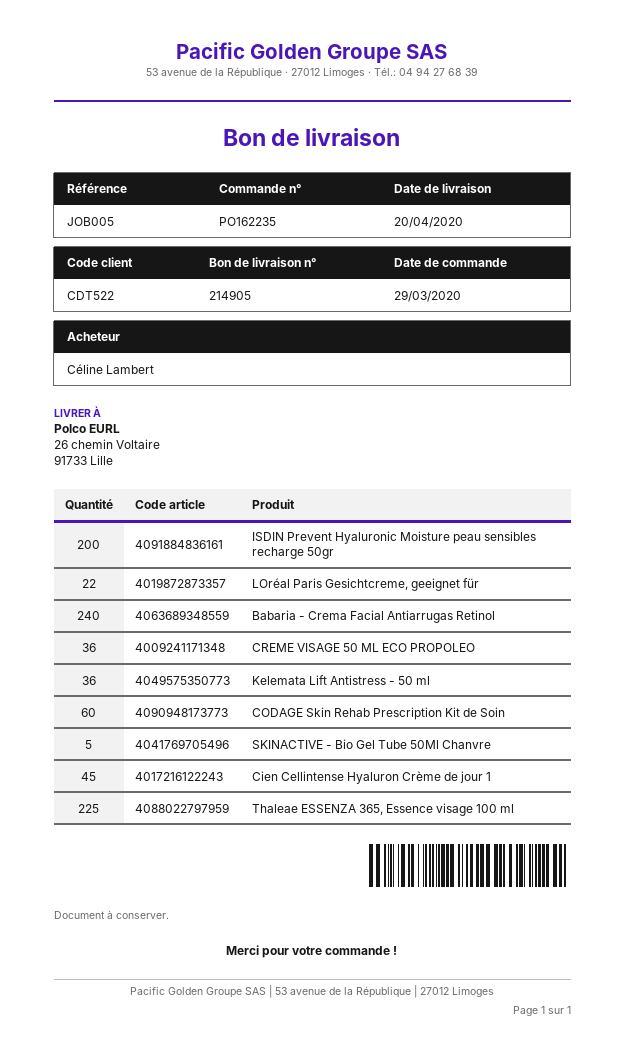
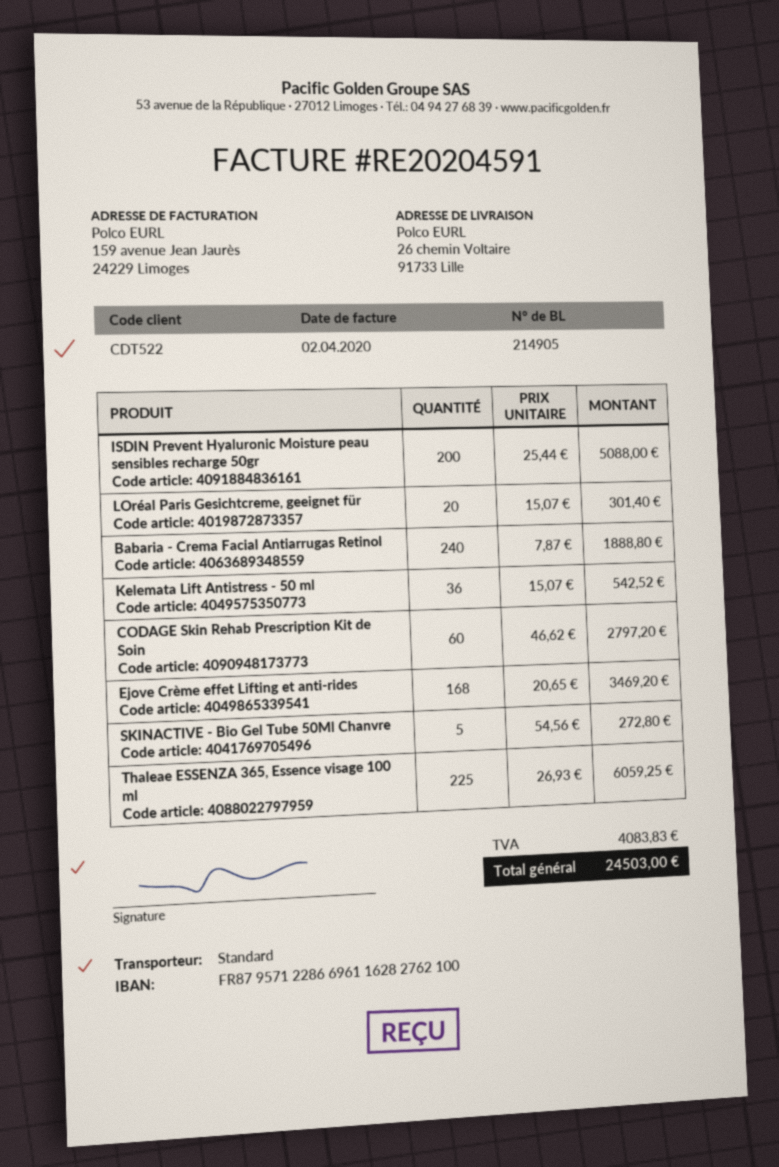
LOréal Paris Gesichtcreme, geeignet für: 22 -> 20
CREME VISAGE 50 ML ECO PROPOLEO: 36 -> none
Cien Cellintense Hyaluron Crème de jour 1: 45 -> none
Ejove Crème effet Lifting et anti-rides: none -> 168

